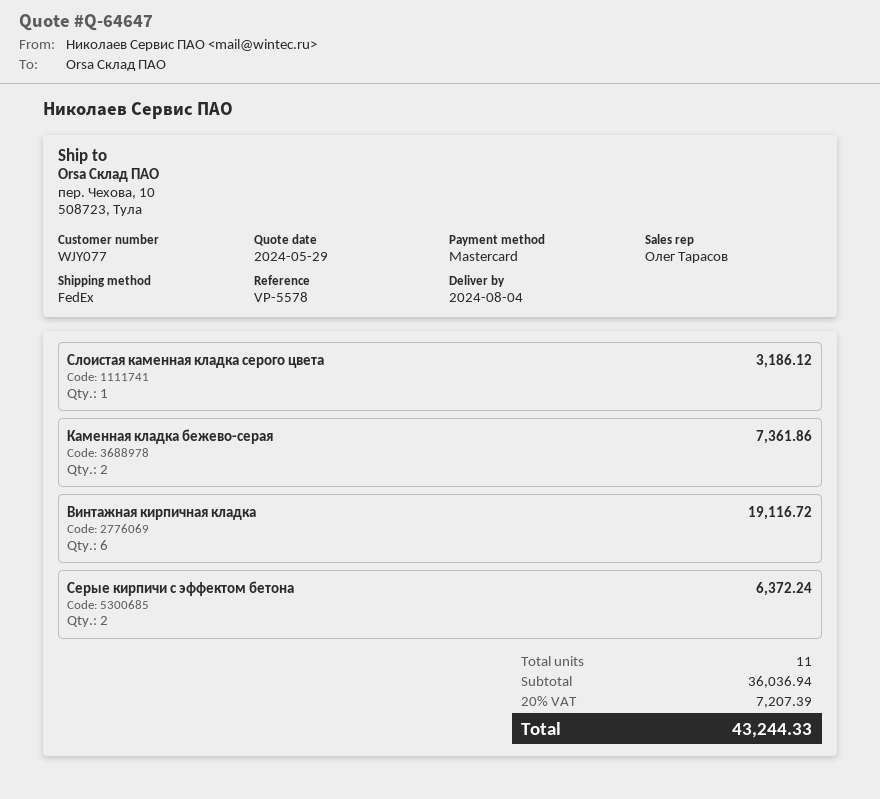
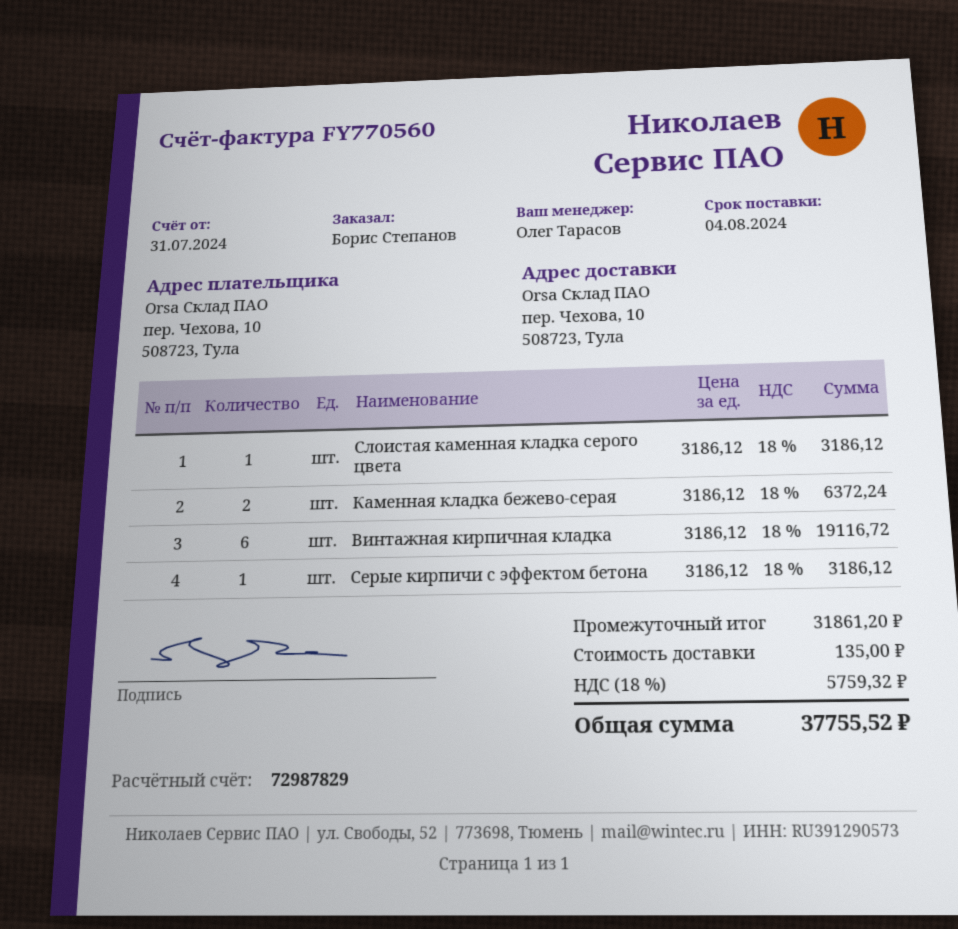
Каменная кладка бежево-серая: 2 for 7361.86 -> 2 for 6372.24
Серые кирпичи с эффектом бетона: 2 for 6372.24 -> 1 for 3186.12
subtotal: 36036.94 -> 31861.20
shipping: none -> 135.00
tax: 20% = 7207.39 -> 18% = 5759.32
total: 43244.33 -> 37755.52

